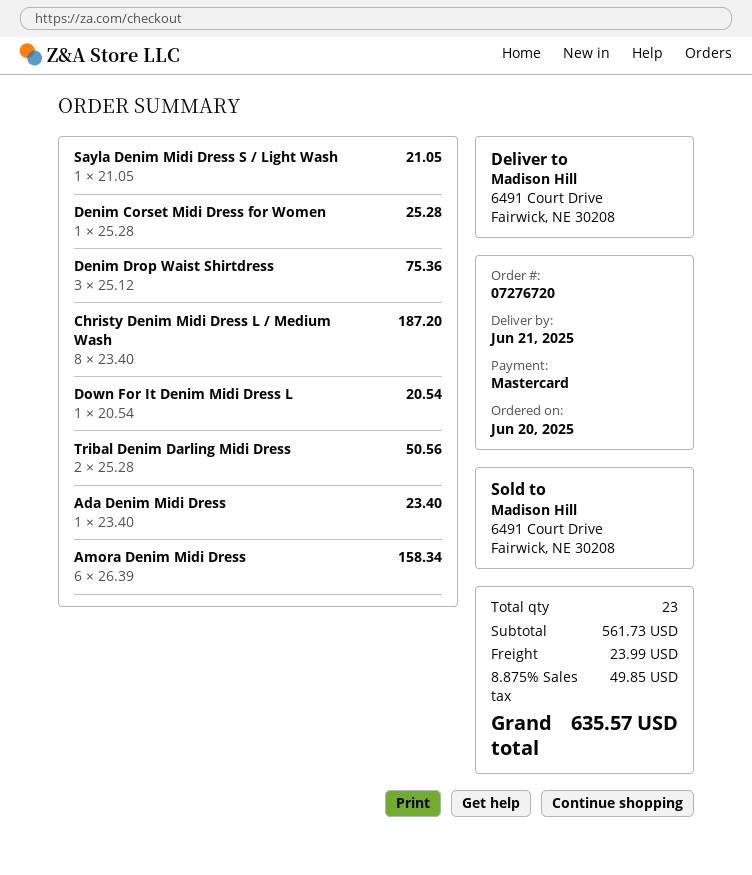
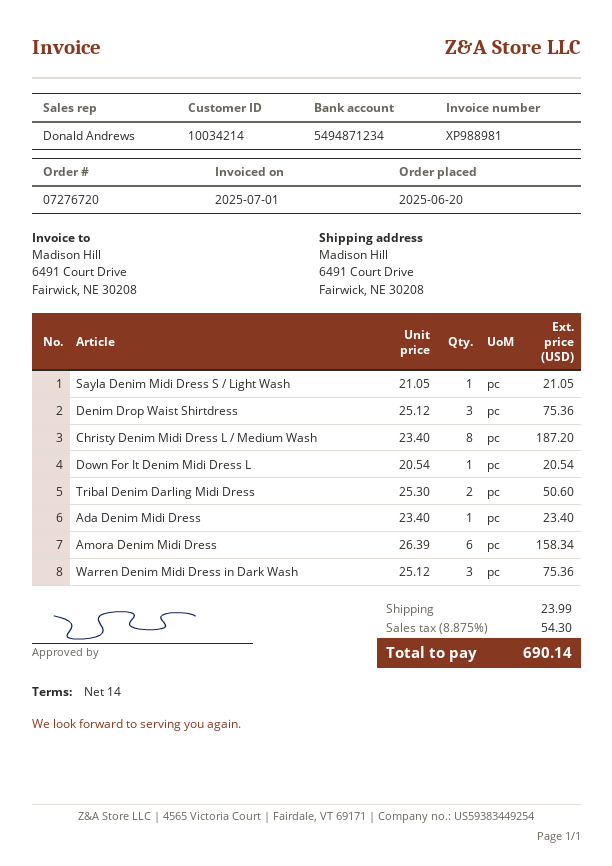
Denim Corset Midi Dress for Women: 1 x 25.28 = 25.28 -> none
Tribal Denim Darling Midi Dress: 2 x 25.28 = 50.56 -> 2 x 25.30 = 50.60
Warren Denim Midi Dress in Dark Wash: none -> 3 x 25.12 = 75.36
tax: 8.875% = 49.85 -> 8.875% = 54.30
total: 635.57 -> 690.14

